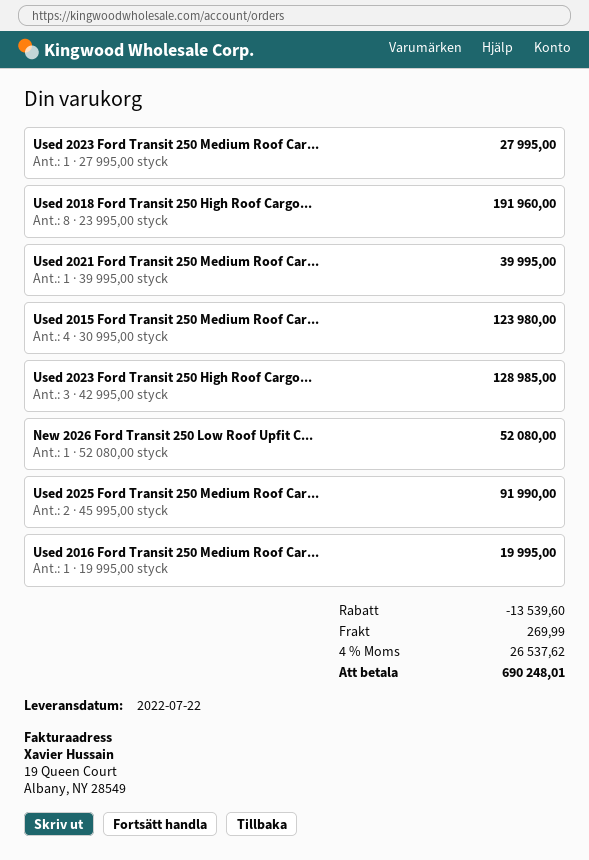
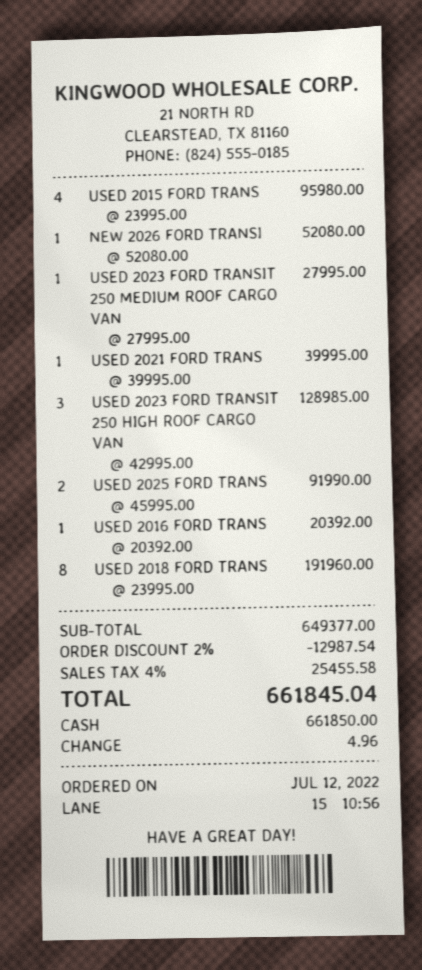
Used 2015 Ford Transit 250 Medium Roof Car...: 4 x 30995.00 = 123980.00 -> 4 x 23995.00 = 95980.00
Used 2016 Ford Transit 250 Medium Roof Car...: 1 x 19995.00 = 19995.00 -> 1 x 20392.00 = 20392.00
discount: 13539.60 -> 12987.54
shipping: 269.99 -> none
tax: 4% = 26537.62 -> 4% = 25455.58
total: 690248.01 -> 661845.04

